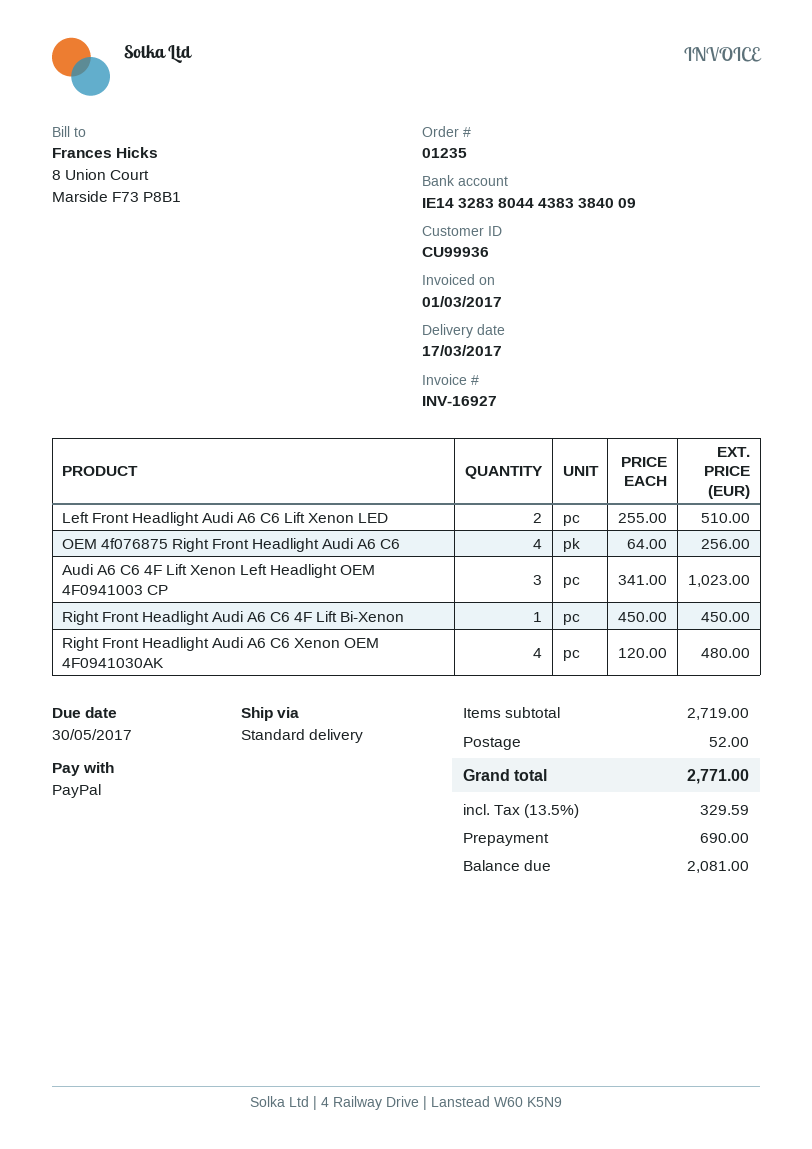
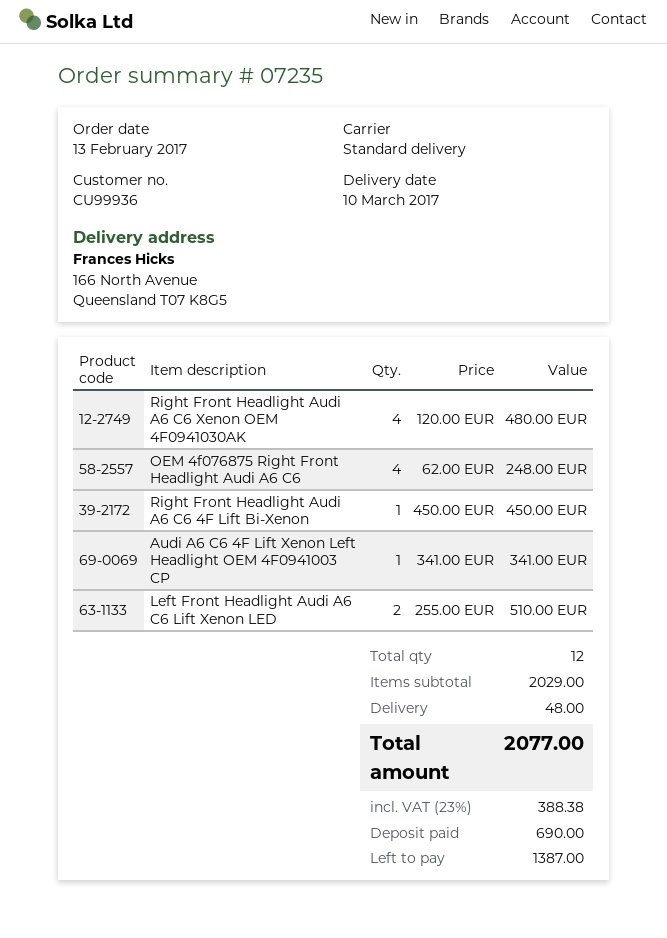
order number: 01235 -> 07235
delivery date: 2017-03-17 -> 2017-03-10
OEM 4f076875 Right Front Headlight Audi A6 C6: 4 x 64.00 = 256.00 -> 4 x 62.00 = 248.00
Audi A6 C6 4F Lift Xenon Left Headlight OEM 4F0941003 CP: 3 x 341.00 = 1023.00 -> 1 x 341.00 = 341.00
subtotal: 2719.00 -> 2029.00
shipping: 52.00 -> 48.00
tax: 13.5% = 329.59 -> 23% = 388.38
total: 2771.00 -> 2077.00
balance: 2081.00 -> 1387.00

